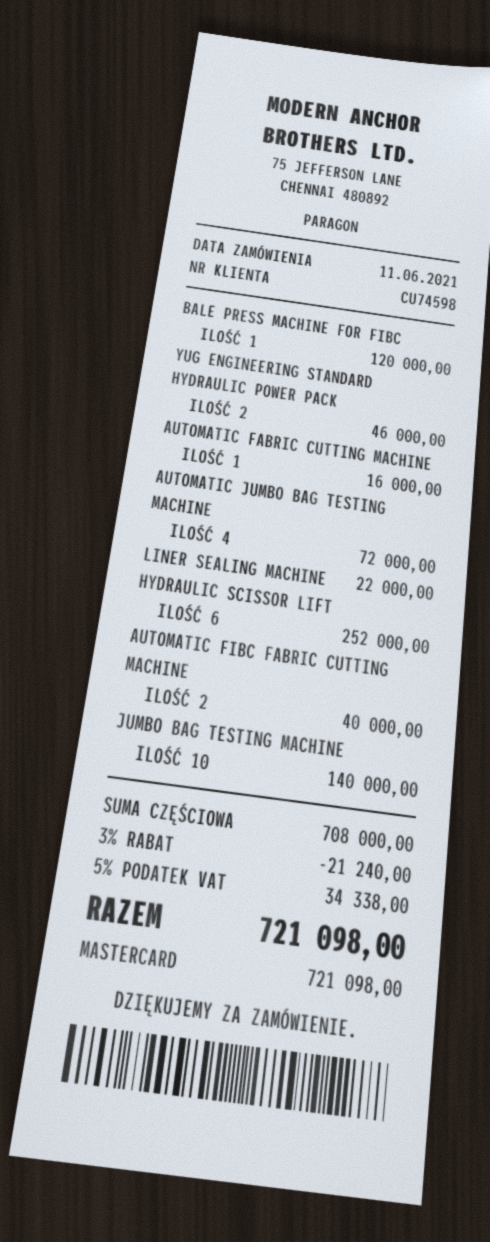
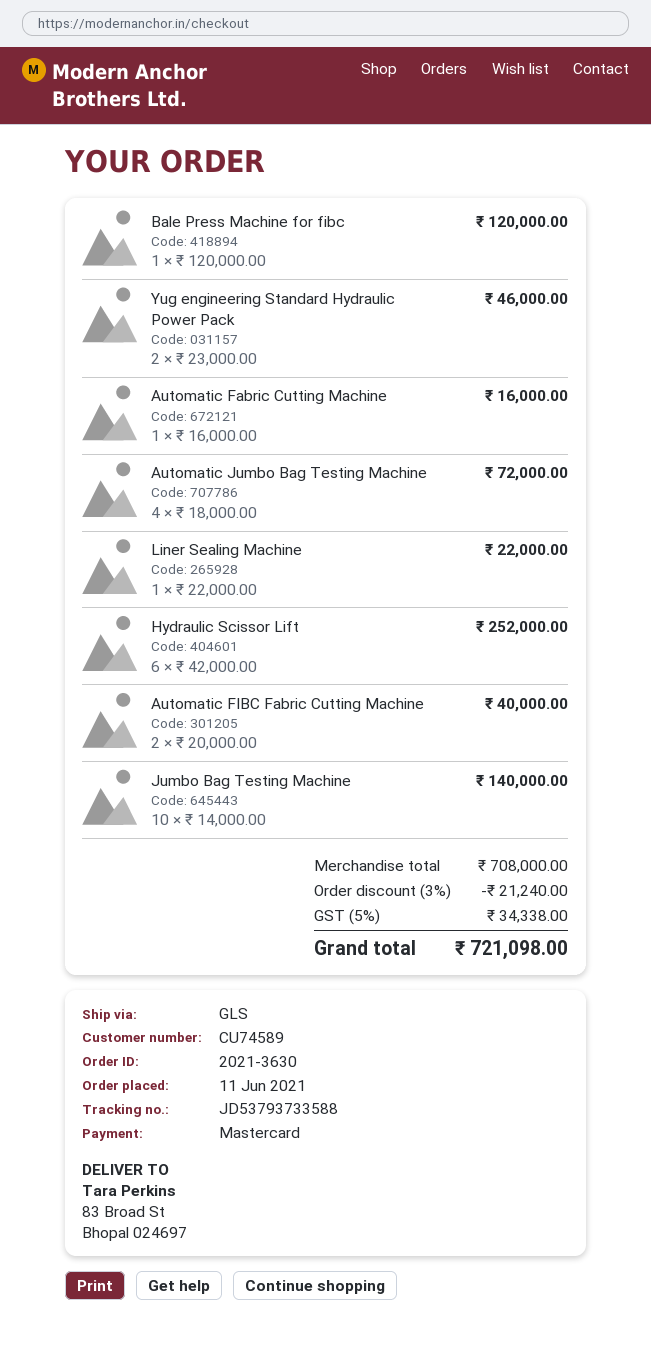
customer number: CU74598 -> CU74589

